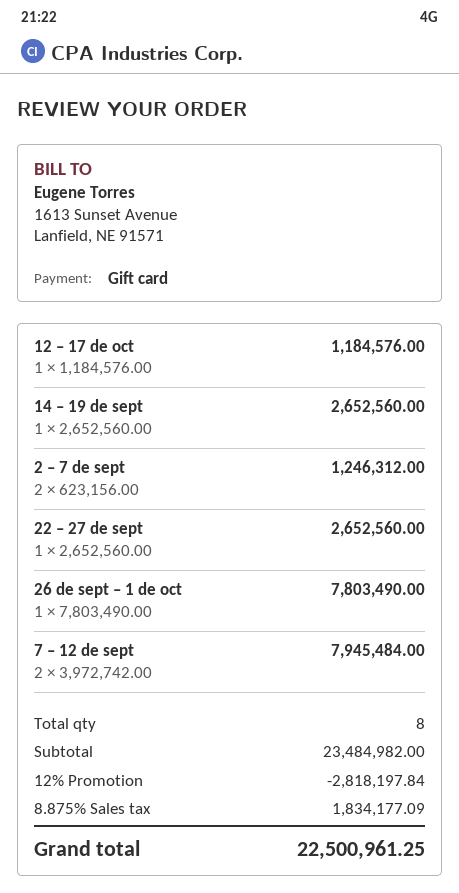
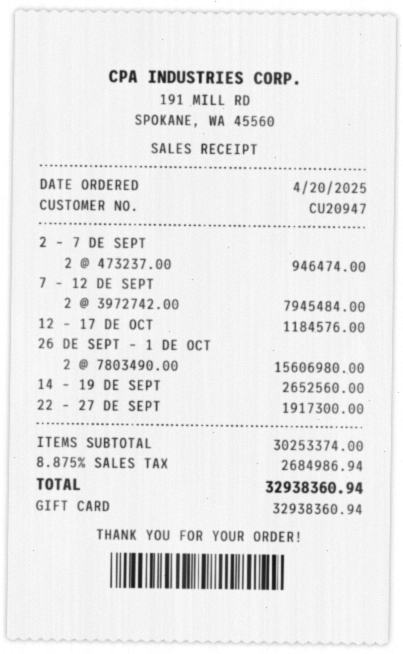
2 – 7 de sept: 2 x 623156.00 = 1246312.00 -> 2 x 473237.00 = 946474.00
22 – 27 de sept: 1 x 2652560.00 = 2652560.00 -> 1 x 1917300.00 = 1917300.00
26 de sept – 1 de oct: 1 x 7803490.00 = 7803490.00 -> 2 x 7803490.00 = 15606980.00
subtotal: 23484982.00 -> 30253374.00
discount: 12% = 2818197.84 -> none
tax: 8.875% = 1834177.09 -> 8.875% = 2684986.94
total: 22500961.25 -> 32938360.94

